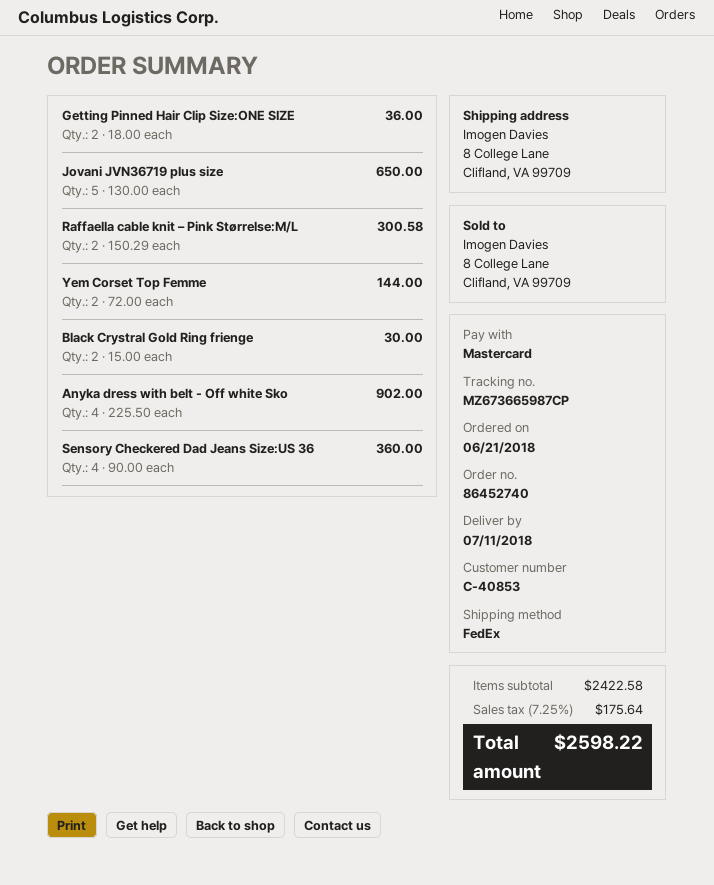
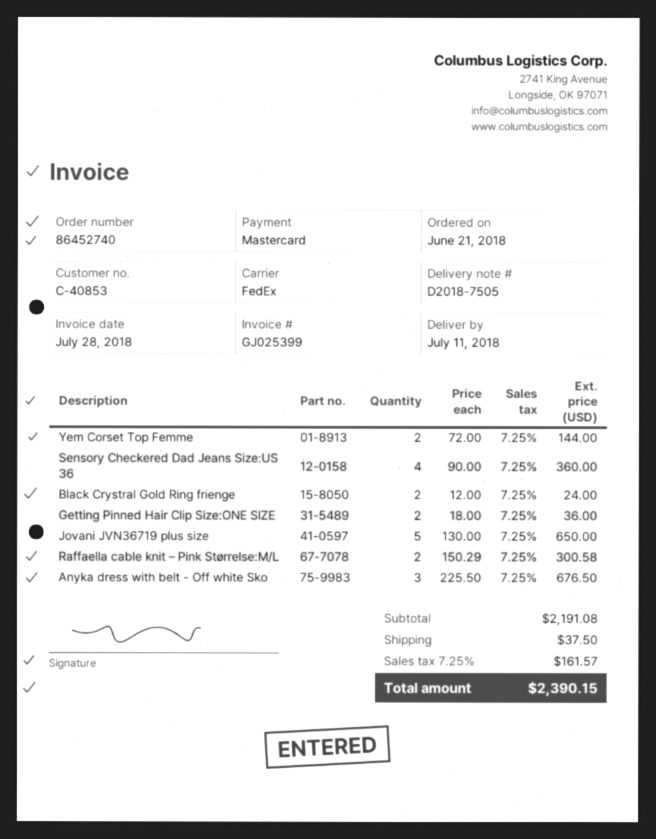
Black Crystral Gold Ring frienge: 2 x 15.00 = 30.00 -> 2 x 12.00 = 24.00
Anyka dress with belt - Off white Sko: 4 x 225.50 = 902.00 -> 3 x 225.50 = 676.50
subtotal: 2422.58 -> 2191.08
shipping: none -> 37.50
tax: 7.25% = 175.64 -> 7.25% = 161.57
total: 2598.22 -> 2390.15

